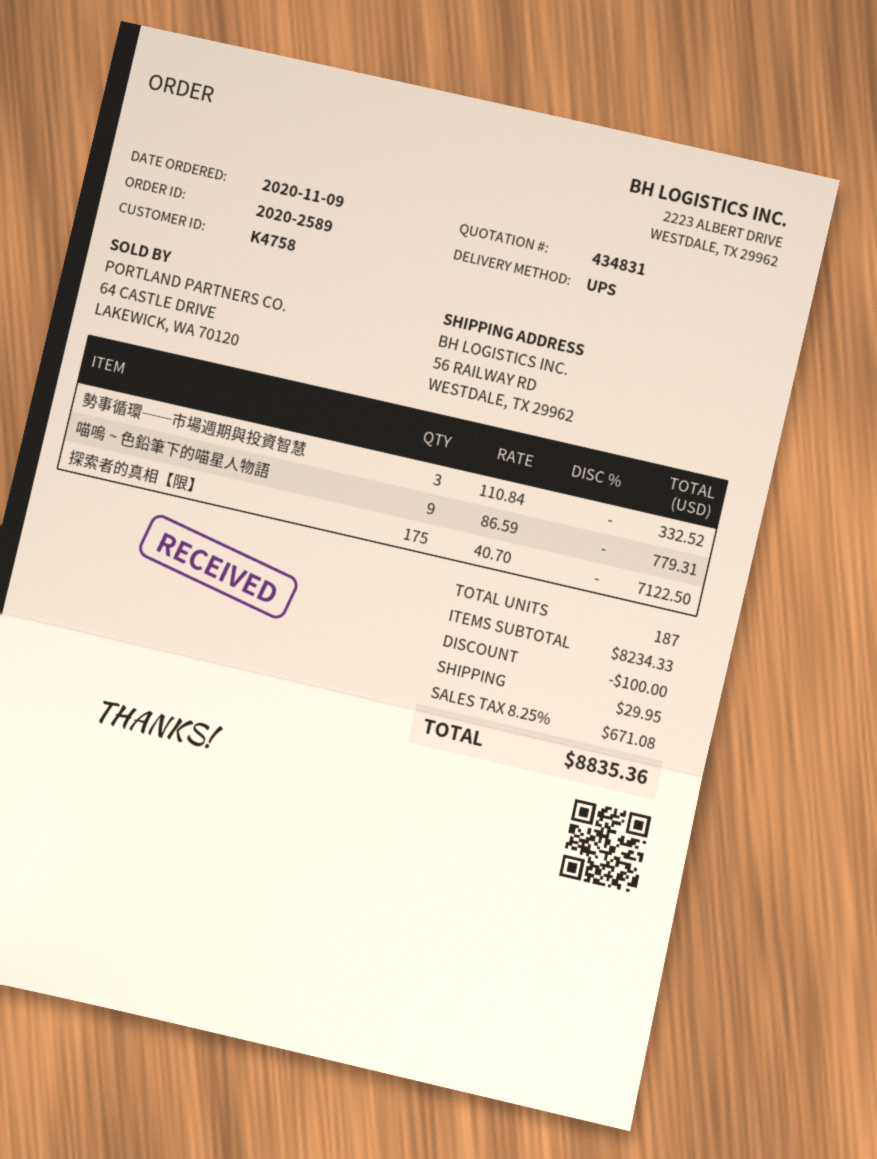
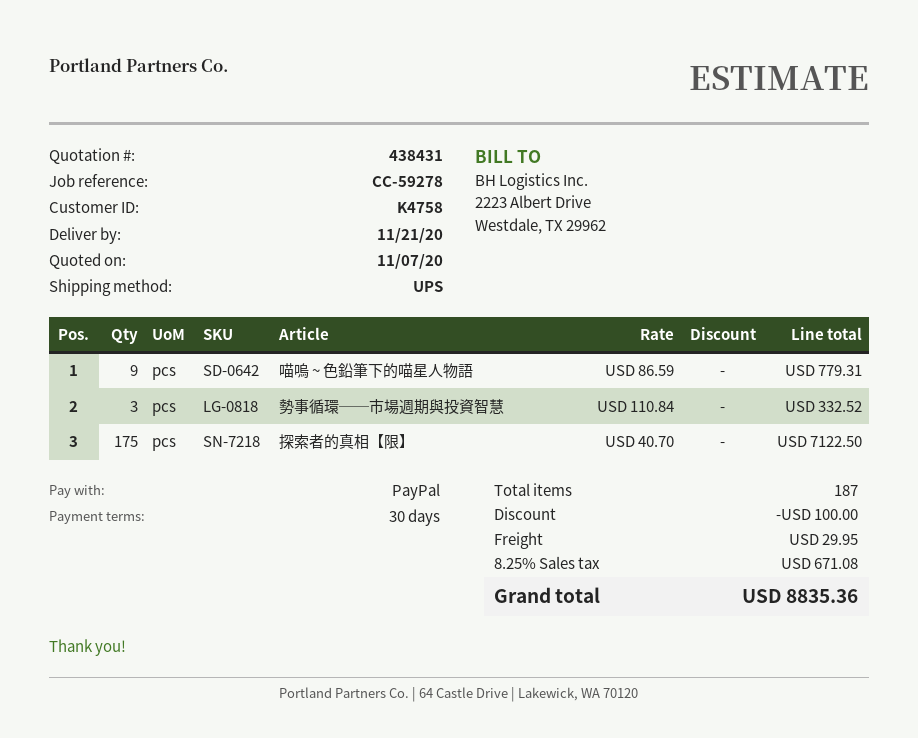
quote number: 434831 -> 438431

